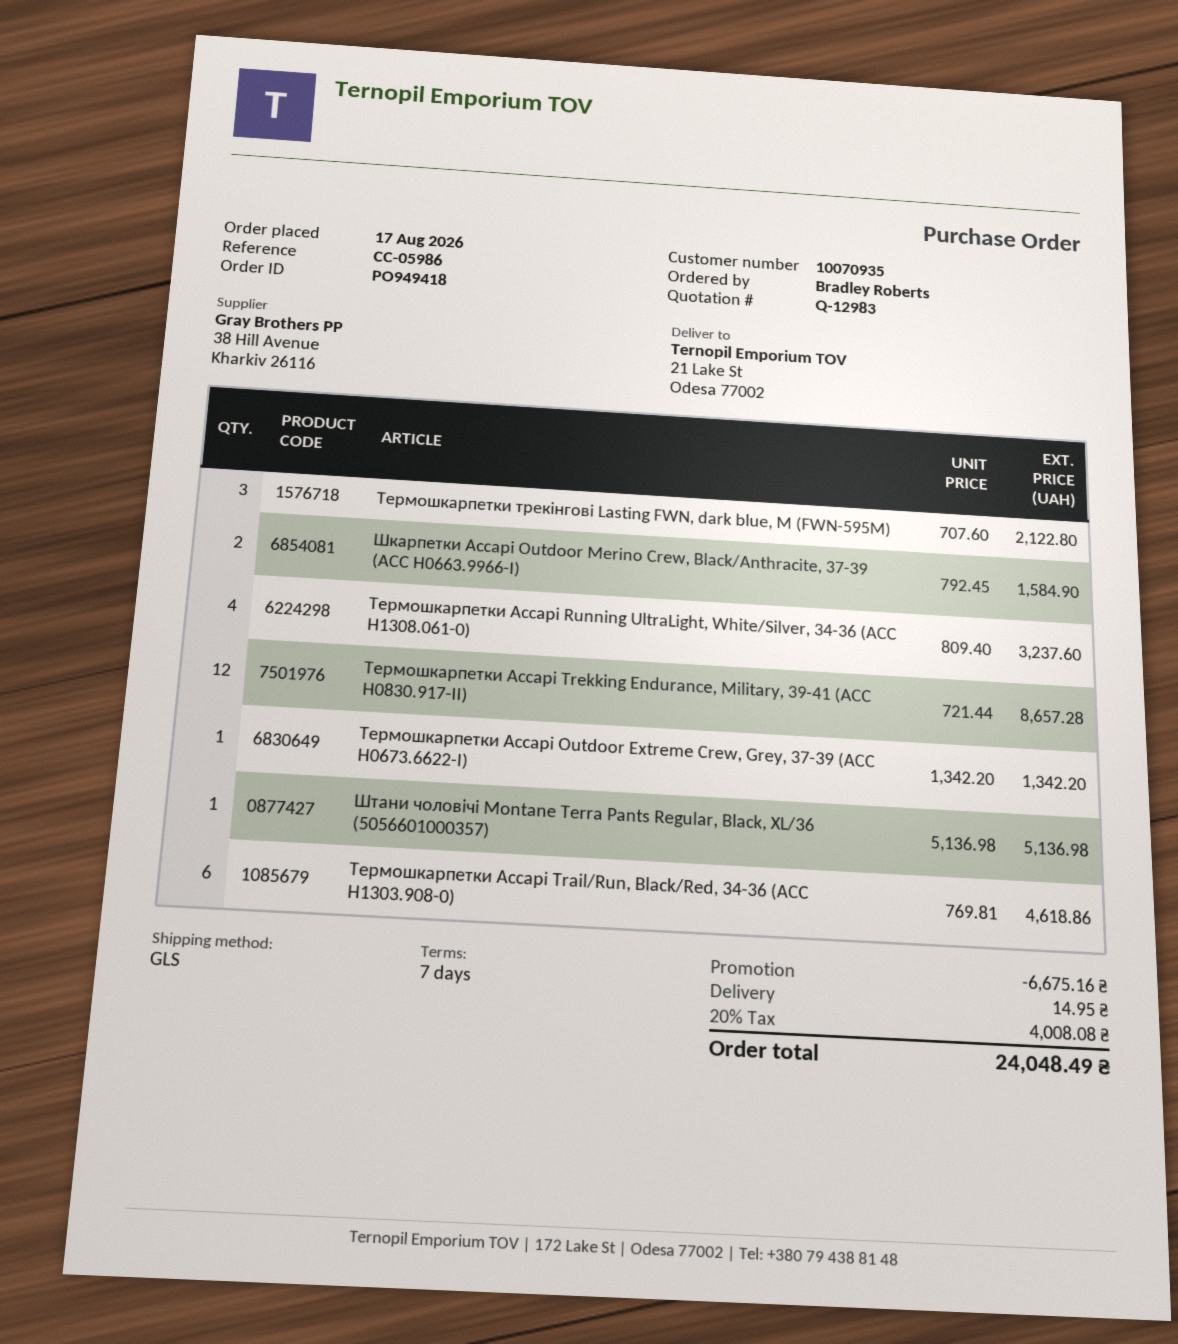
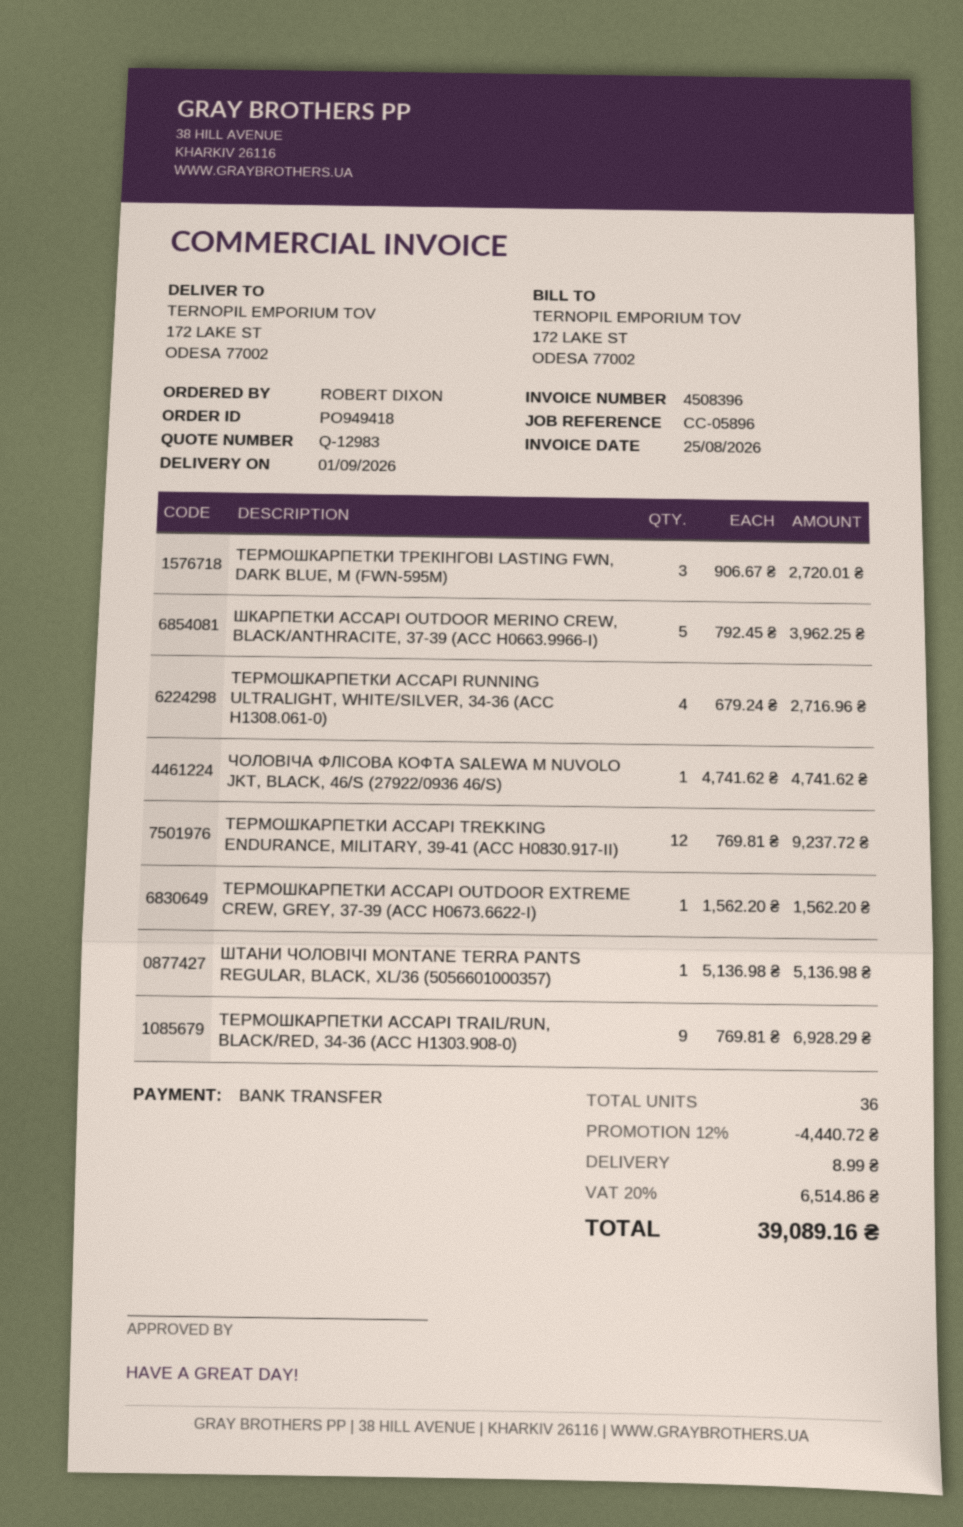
reference: CC-05986 -> CC-05896
ordered by: Bradley Roberts -> ROBERT DIXON
ship to: 21 Lake St, Odesa 77002 -> 172 LAKE ST, ODESA 77002
Термошкарпетки трекінгові Lasting FWN, dark blue, M (FWN-595M): 3 x 707.60 = 2122.80 -> 3 x 906.67 = 2720.01
Шкарпетки Accapi Outdoor Merino Crew, Black/Anthracite, 37-39 (ACC H0663.9966-I): 2 x 792.45 = 1584.90 -> 5 x 792.45 = 3962.25
Термошкарпетки Accapi Running UltraLight, White/Silver, 34-36 (ACC H1308.061-0): 4 x 809.40 = 3237.60 -> 4 x 679.24 = 2716.96
Термошкарпетки Accapi Trekking Endurance, Military, 39-41 (ACC H0830.917-II): 12 x 721.44 = 8657.28 -> 12 x 769.81 = 9237.72
Термошкарпетки Accapi Outdoor Extreme Crew, Grey, 37-39 (ACC H0673.6622-I): 1 x 1342.20 = 1342.20 -> 1 x 1562.20 = 1562.20
Термошкарпетки Accapi Trail/Run, Black/Red, 34-36 (ACC H1303.908-0): 6 x 769.81 = 4618.86 -> 9 x 769.81 = 6928.29
ЧОЛОВІЧА ФЛІСОВА КОФТА SALEWA M NUVOLO JKT, BLACK, 46/S (27922/0936 46/S): none -> 1 x 4741.62 = 4741.62
discount: 6675.16 -> 4440.72
shipping: 14.95 -> 8.99
tax: 20% = 4008.08 -> 20% = 6514.86
total: 24048.49 -> 39089.16

